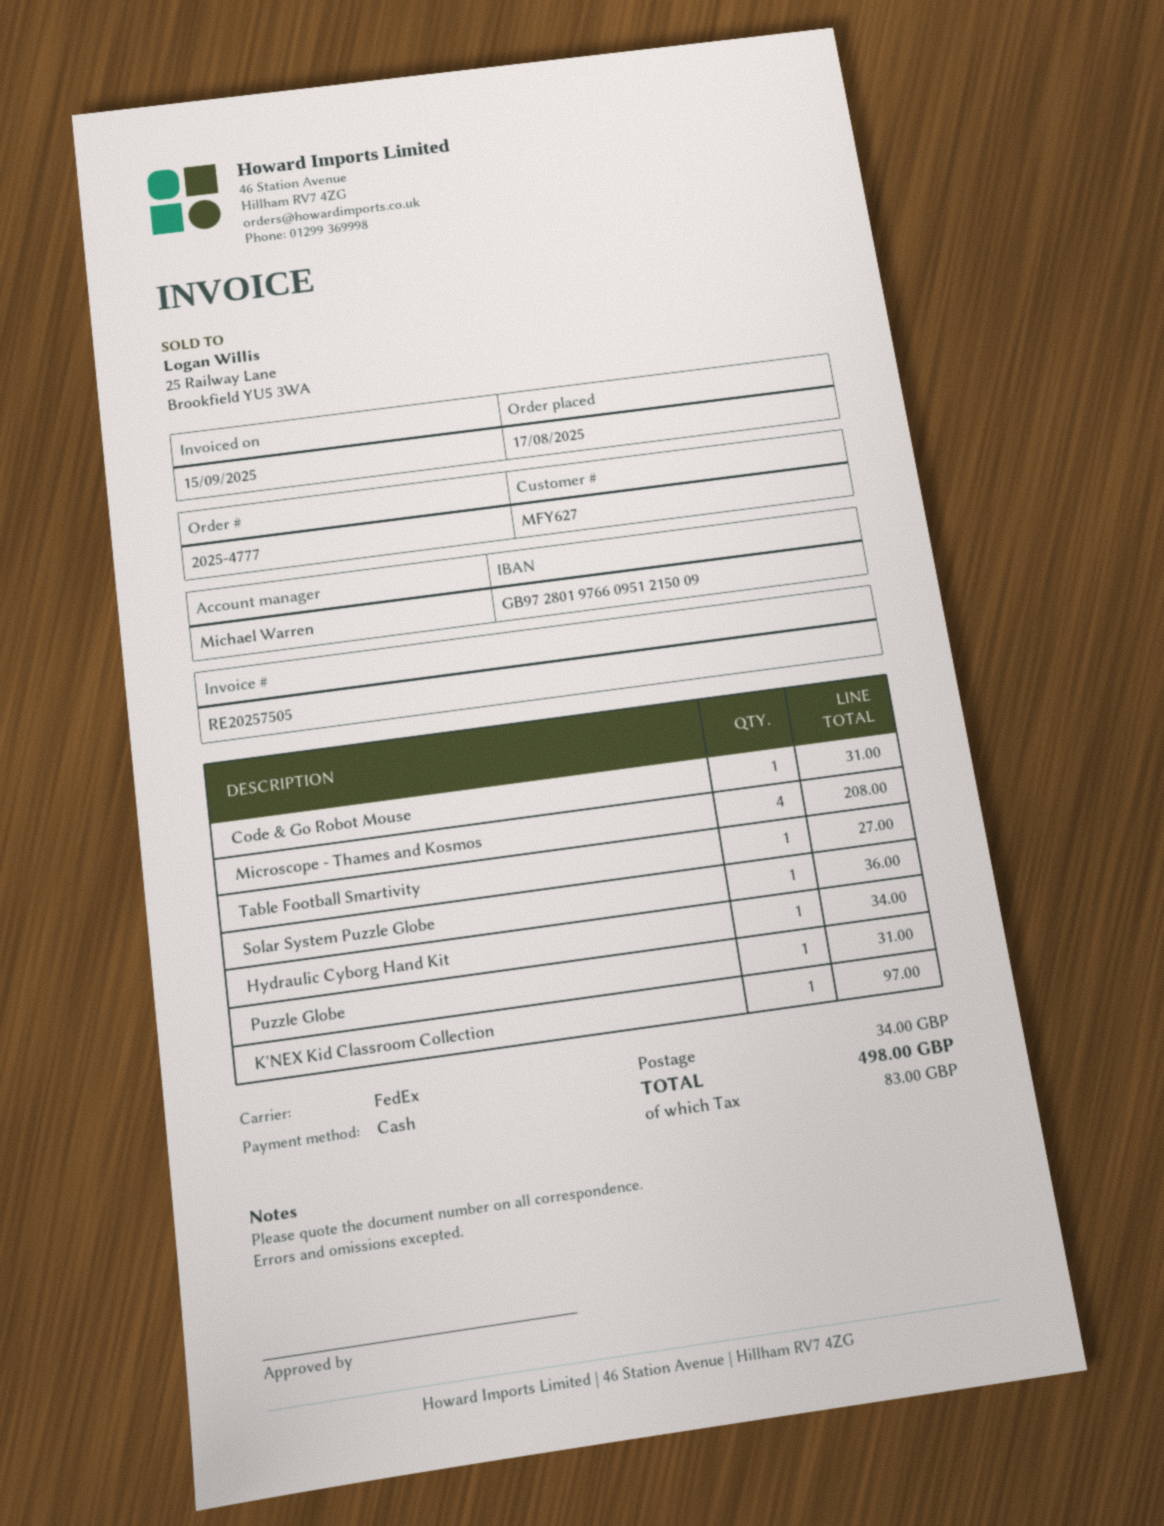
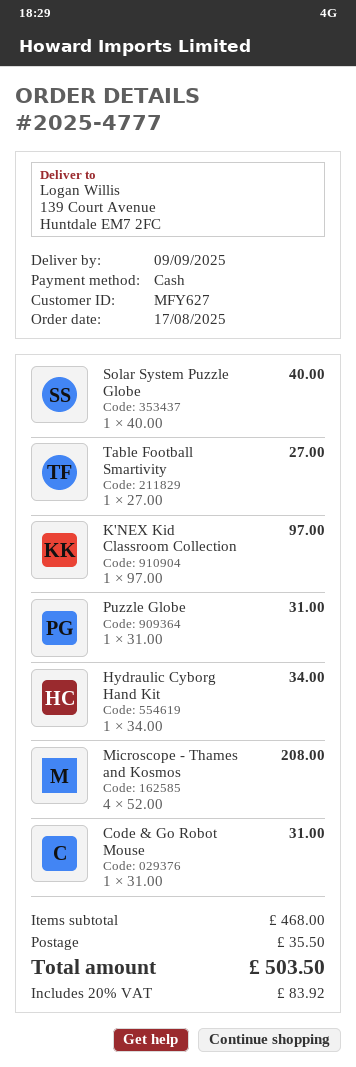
Solar System Puzzle Globe: 1 for 36.00 -> 1 for 40.00
shipping: 34.00 -> 35.50
tax: 83.00 -> 83.92
total: 498.00 -> 503.50

